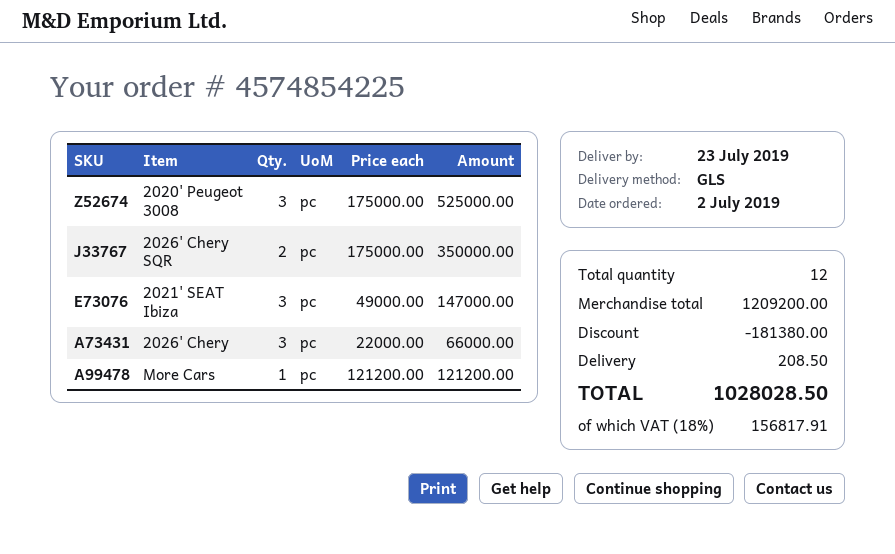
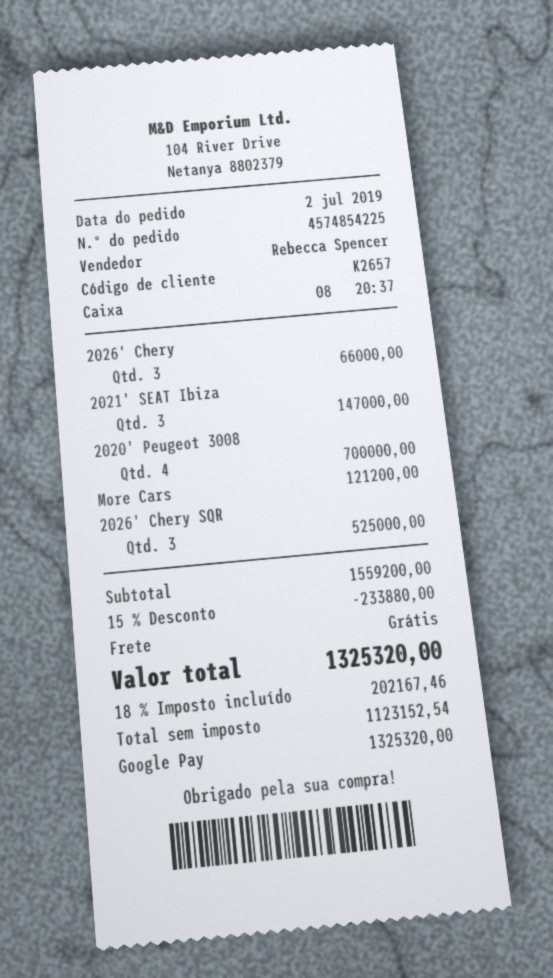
2020' Peugeot 3008: 3 for 525000.00 -> 4 for 700000.00
2026' Chery SQR: 2 for 350000.00 -> 3 for 525000.00
subtotal: 1209200.00 -> 1559200.00
discount: 181380.00 -> 233880.00
shipping: 208.50 -> 0.00
tax: 18% = 156817.91 -> 18% = 202167.46
total: 1028028.50 -> 1325320.00

